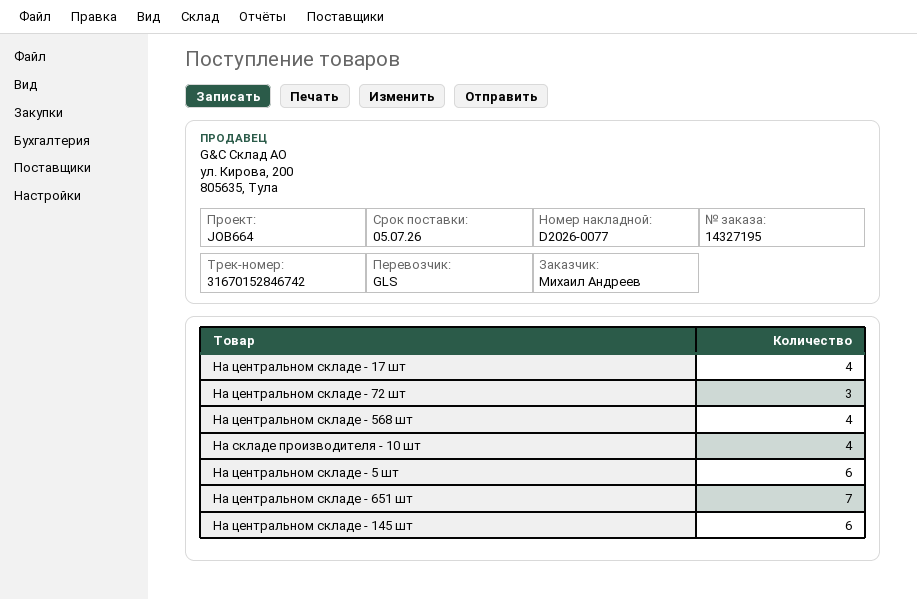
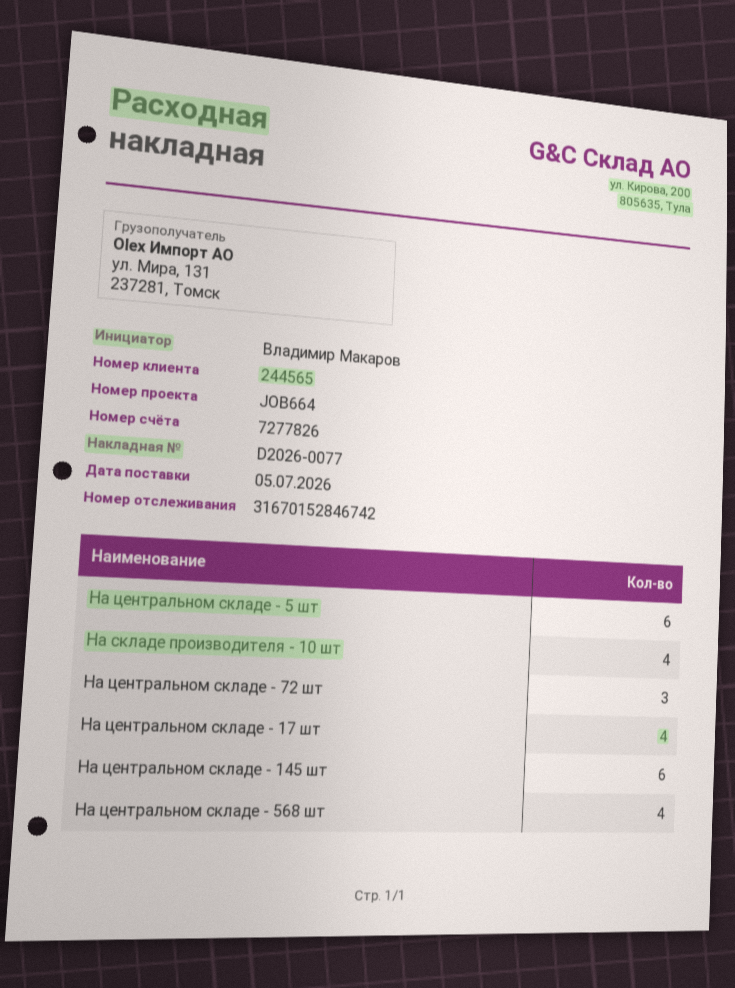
ordered by: Михаил Андреев -> Владимир Макаров
На центральном складе - 651 шт: 7 -> none

